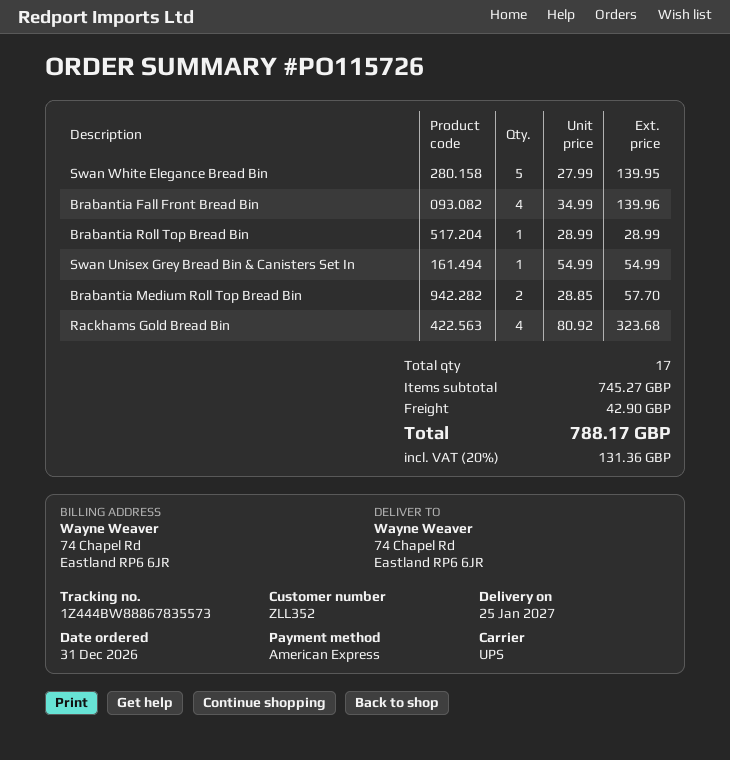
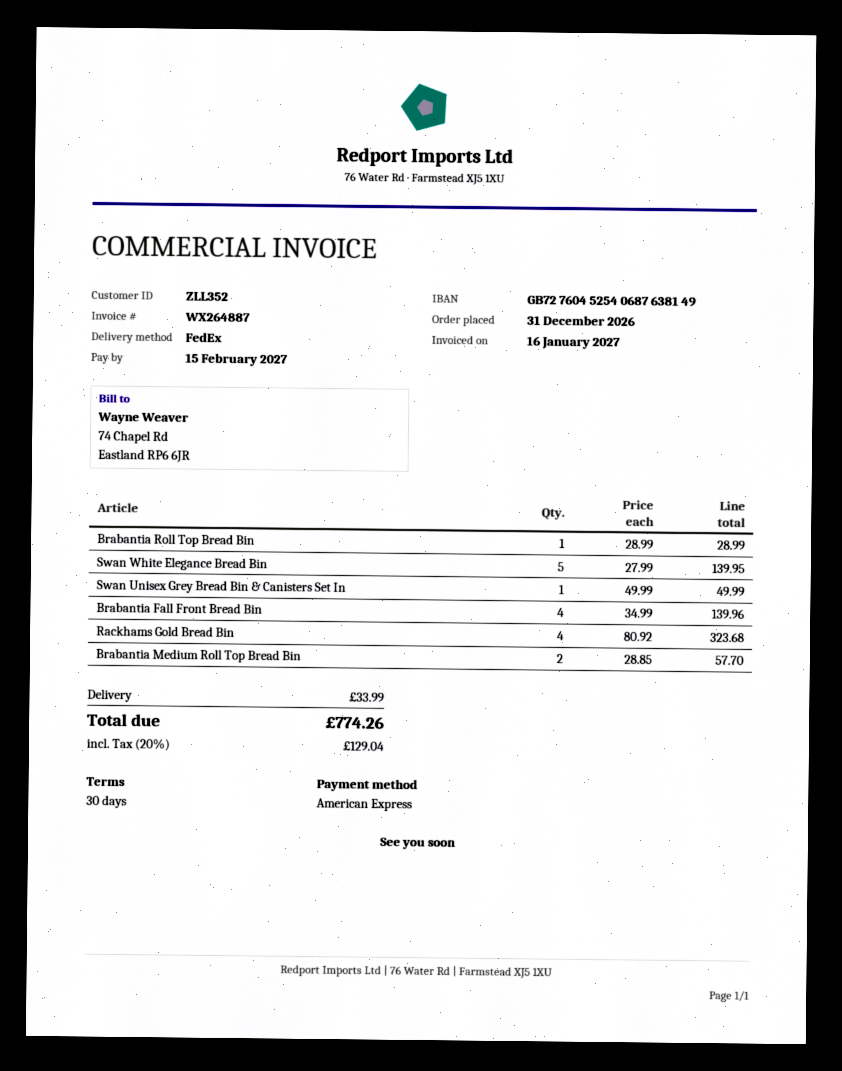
shipping method: UPS -> FedEx
Swan Unisex Grey Bread Bin & Canisters Set In: 1 x 54.99 = 54.99 -> 1 x 49.99 = 49.99
shipping: 42.90 -> 33.99
tax: 20% = 131.36 -> 20% = 129.04
total: 788.17 -> 774.26

